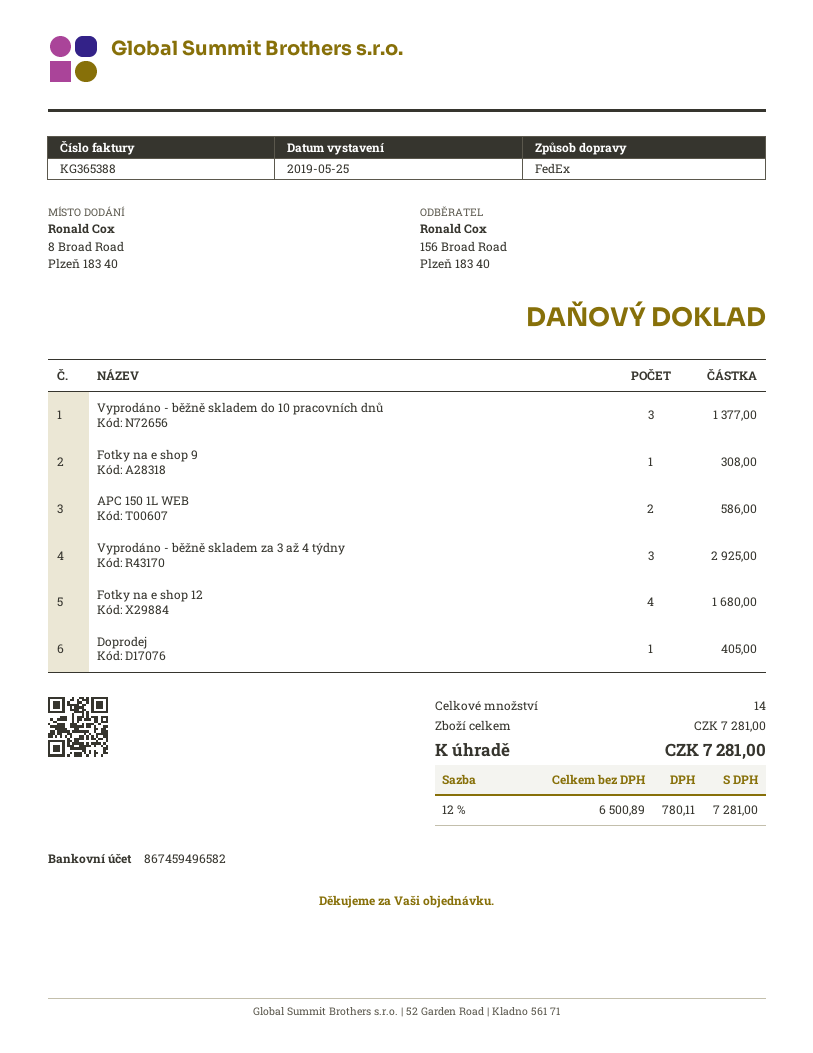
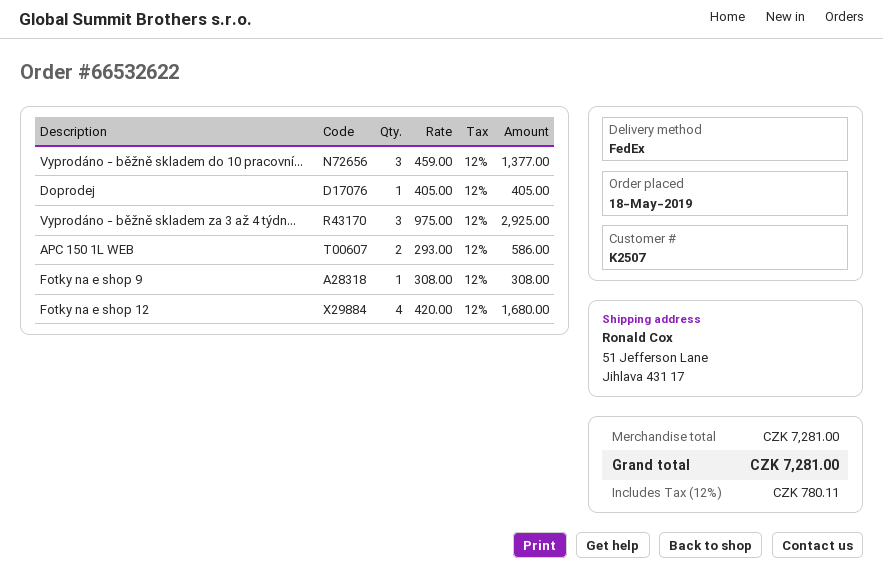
ship to: 8 Broad Road, Plzeň 183 40 -> 51 Jefferson Lane, Jihlava 431 17

